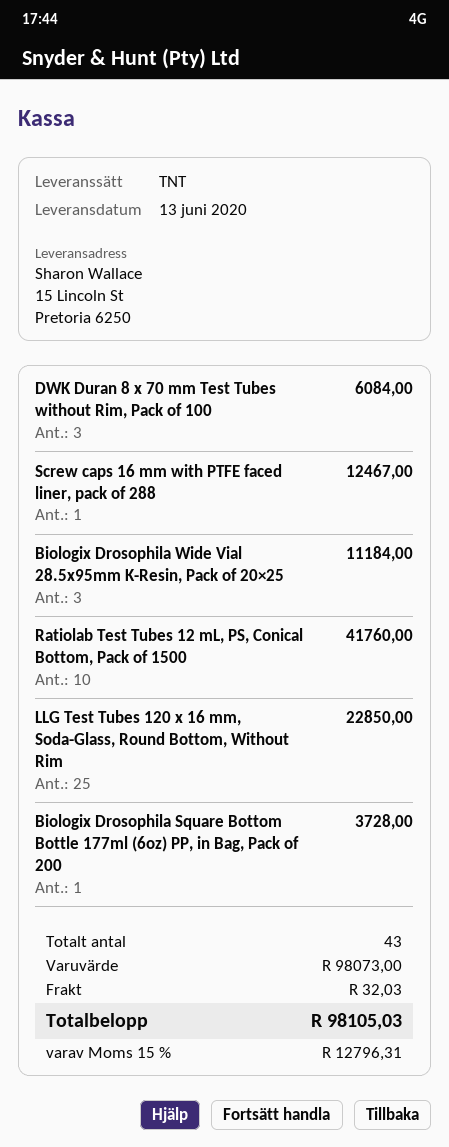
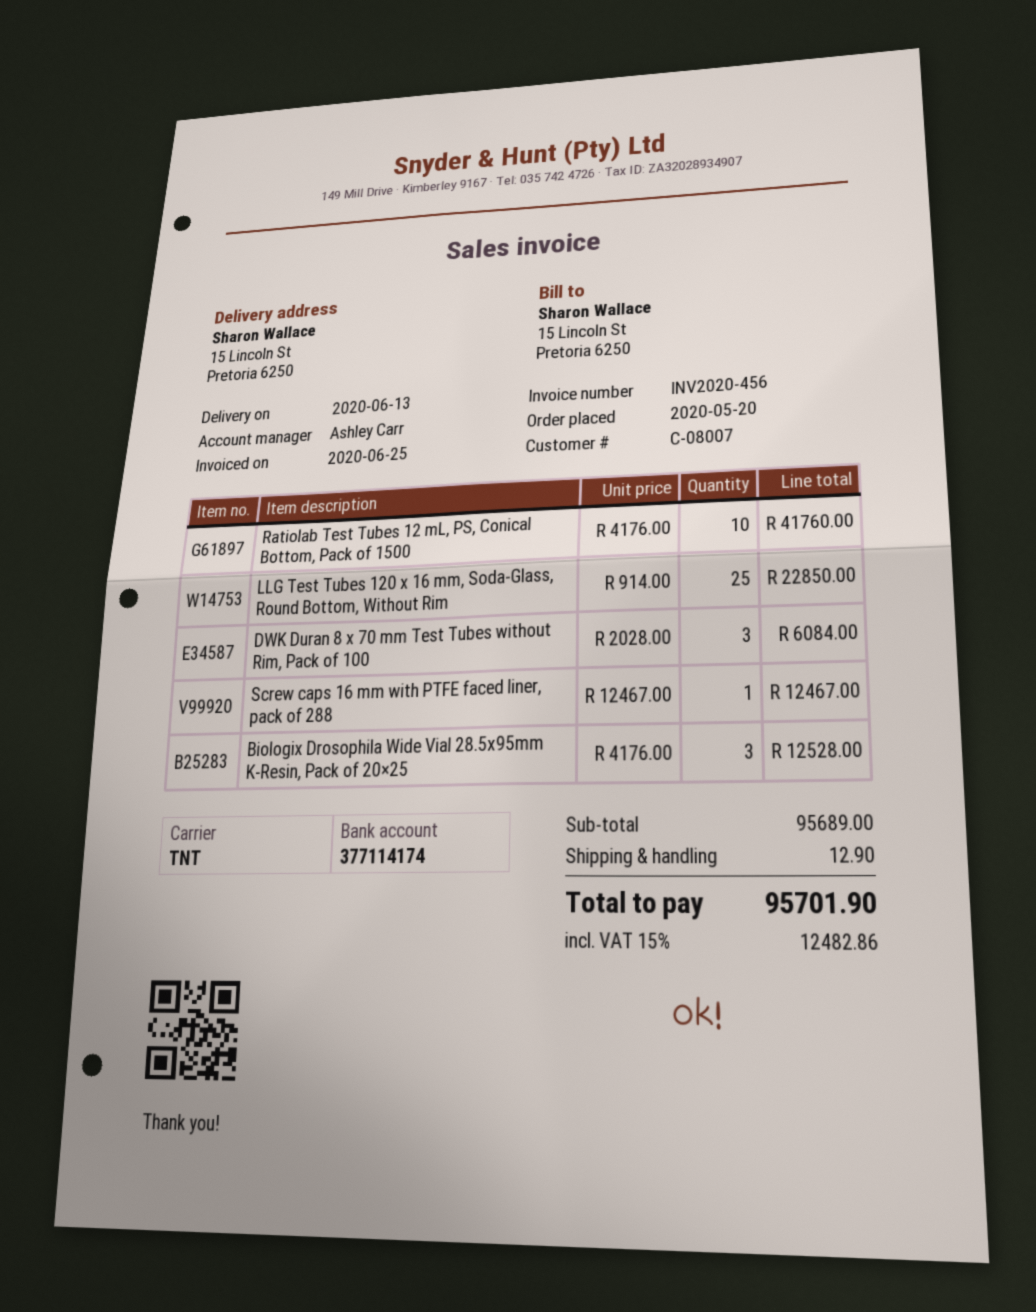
Biologix Drosophila Wide Vial 28.5x95mm K-Resin, Pack of 20×25: 3 for 11184.00 -> 3 for 12528.00
Biologix Drosophila Square Bottom Bottle 177ml (6oz) PP, in Bag, Pack of 200: 1 for 3728.00 -> none
subtotal: 98073.00 -> 95689.00
shipping: 32.03 -> 12.90
tax: 15% = 12796.31 -> 15% = 12482.86
total: 98105.03 -> 95701.90

